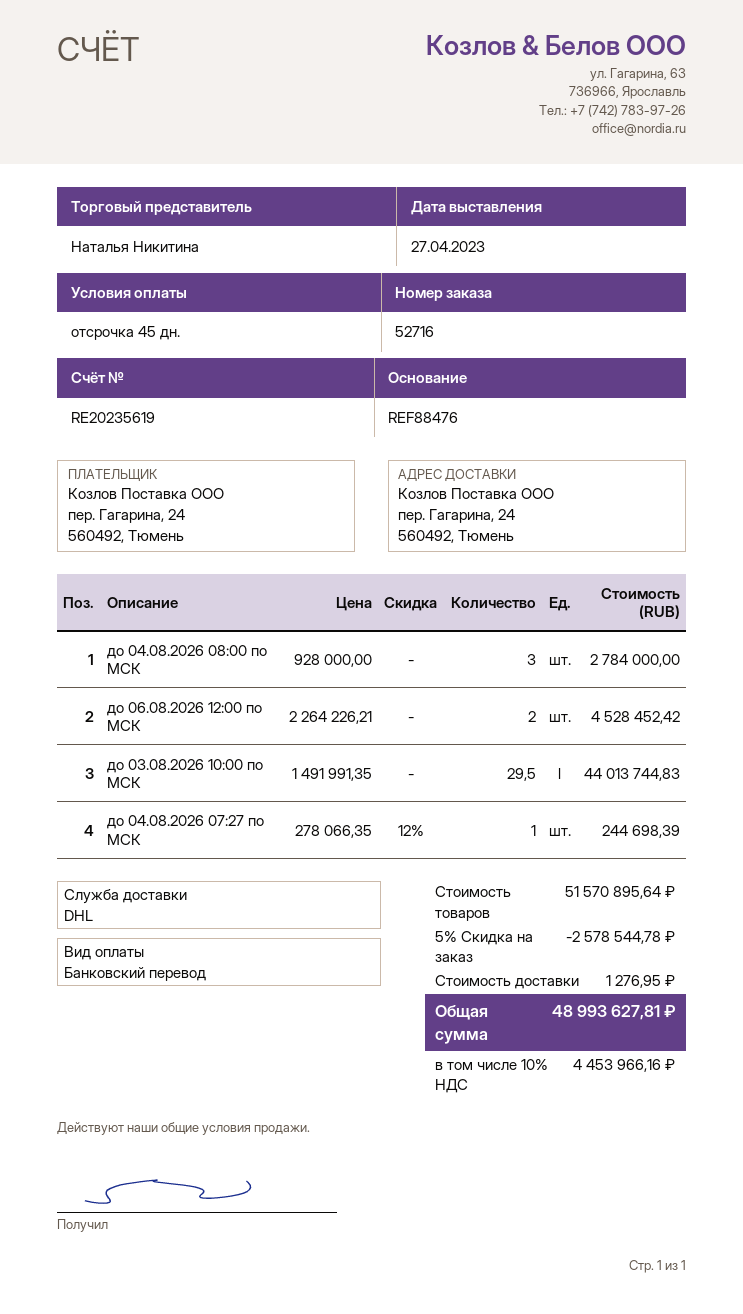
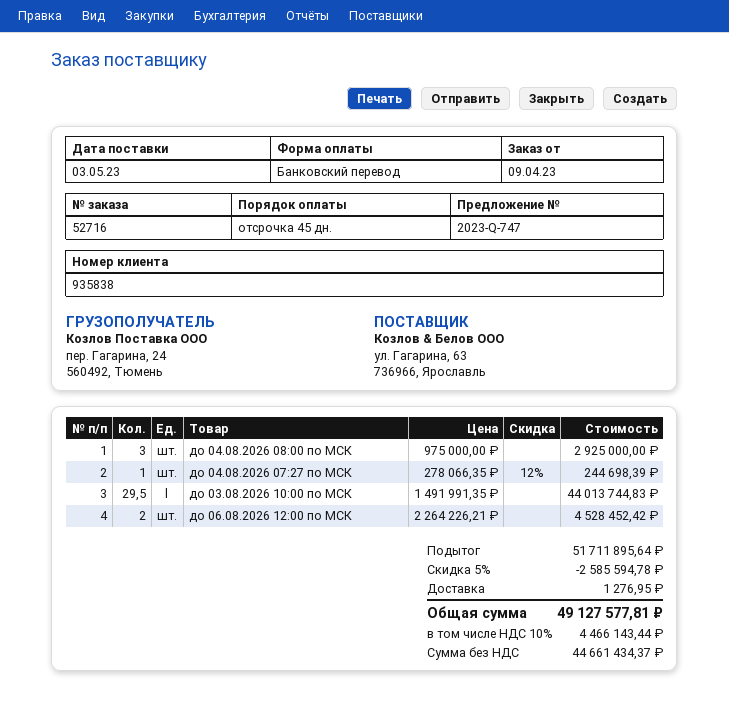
до 04.08.2026 08:00 по МСК: 3 x 928000.00 = 2784000.00 -> 3 x 975000.00 = 2925000.00
subtotal: 51570895.64 -> 51711895.64
discount: 5% = 2578544.78 -> 5% = 2585594.78
tax: 10% = 4453966.16 -> 10% = 4466143.44
total: 48993627.81 -> 49127577.81

